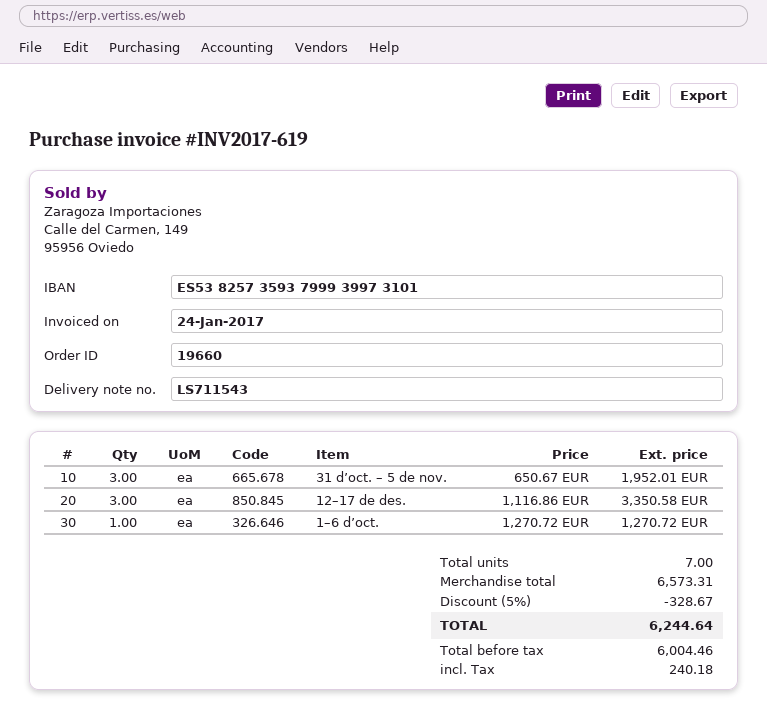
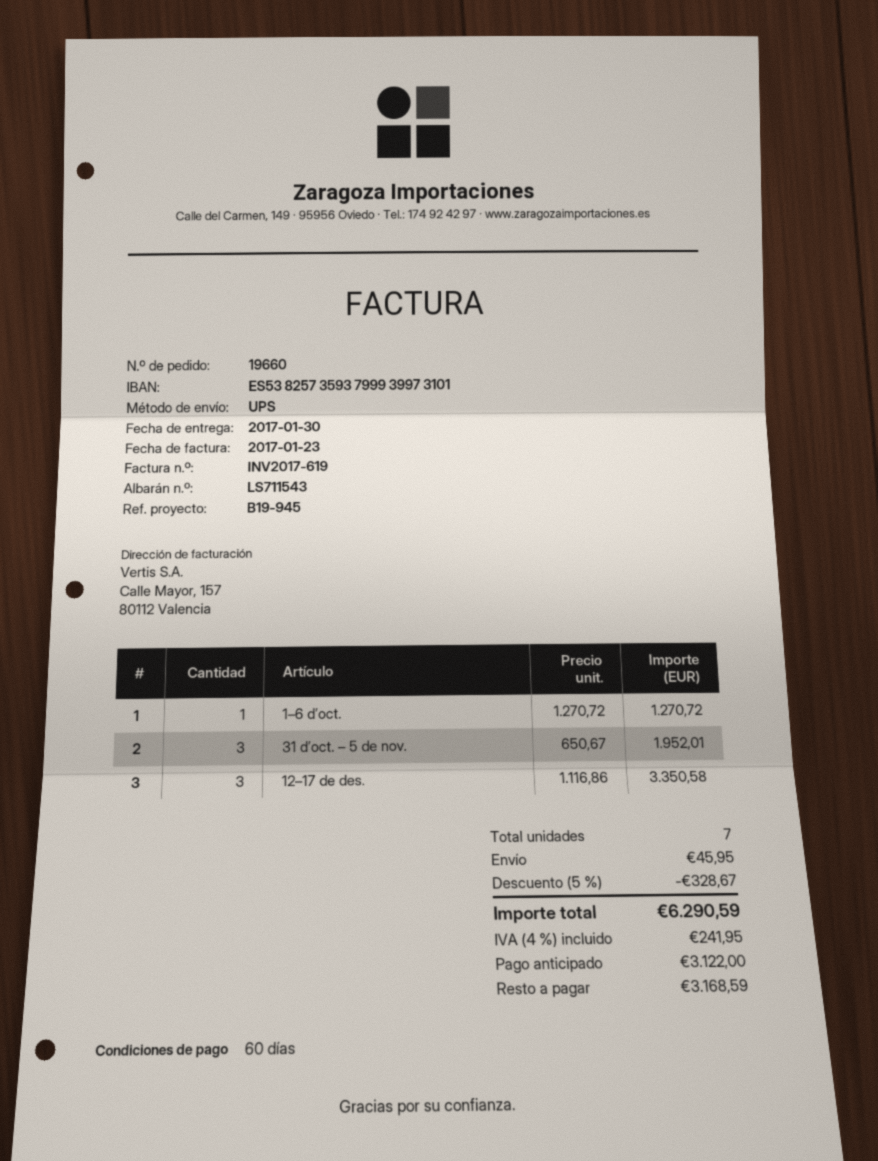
invoice date: 2017-01-24 -> 2017-01-23
shipping: none -> 45.95
tax: 240.18 -> 241.95
total: 6244.64 -> 6290.59

